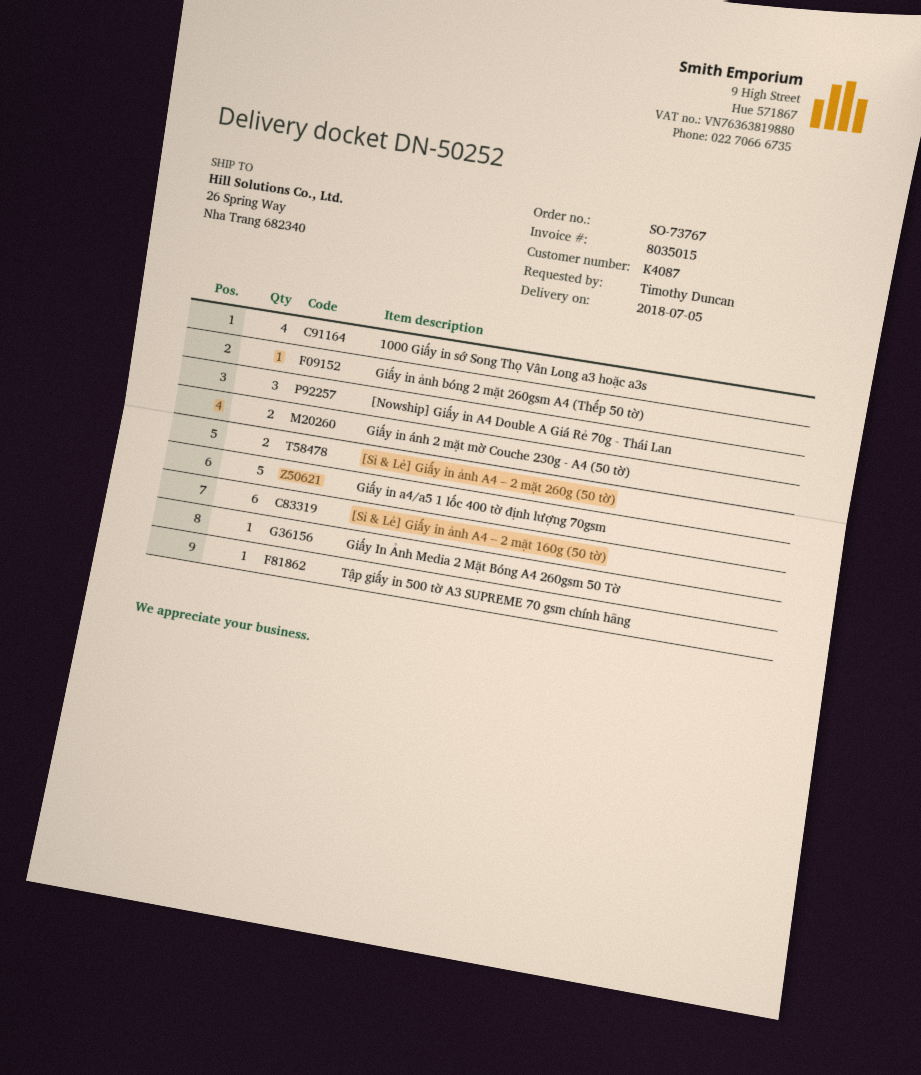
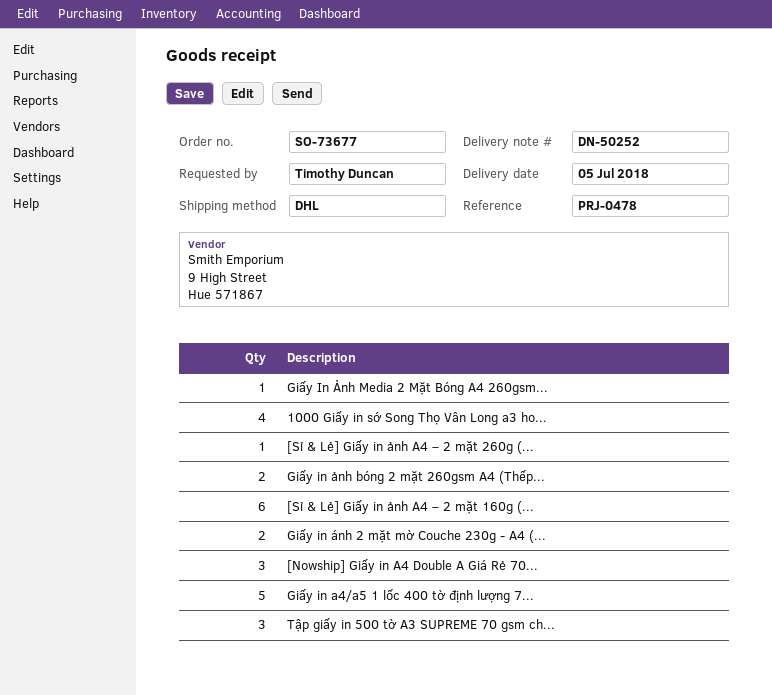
order number: SO-73767 -> SO-73677
Giấy in ảnh bóng 2 mặt 260gsm A4 (Thếp 50 tờ): 1 -> 2
[Sỉ & Lẻ] Giấy in ảnh A4 – 2 mặt 260g (50 tờ): 2 -> 1
Tập giấy in 500 tờ A3 SUPREME 70 gsm chính hãng: 1 -> 3

